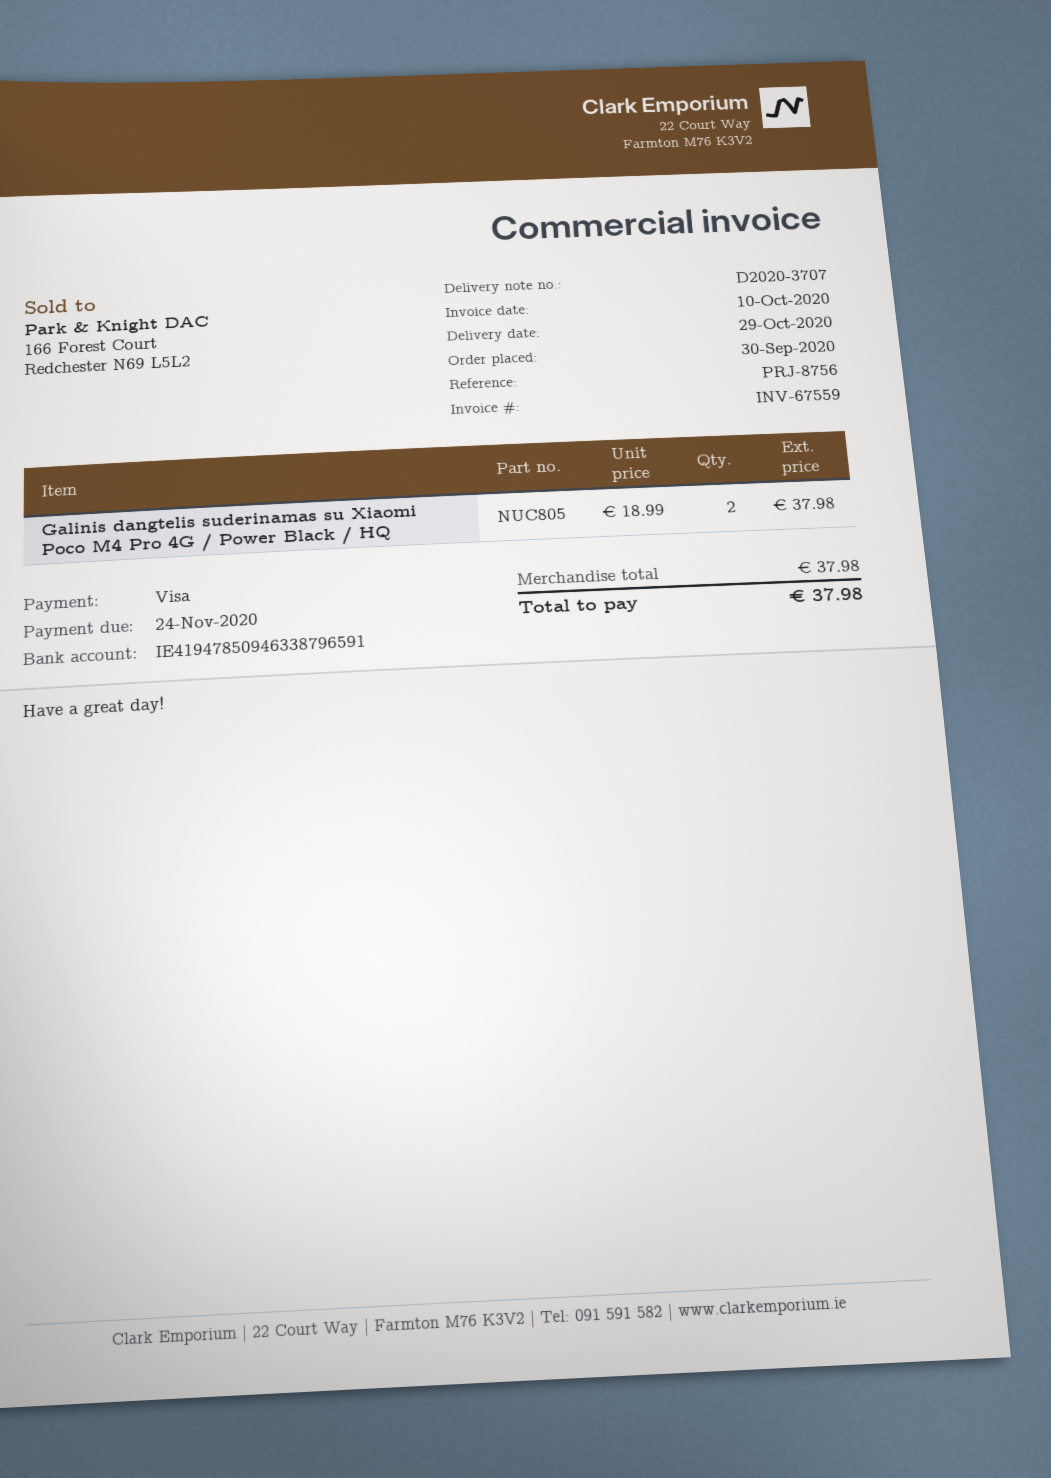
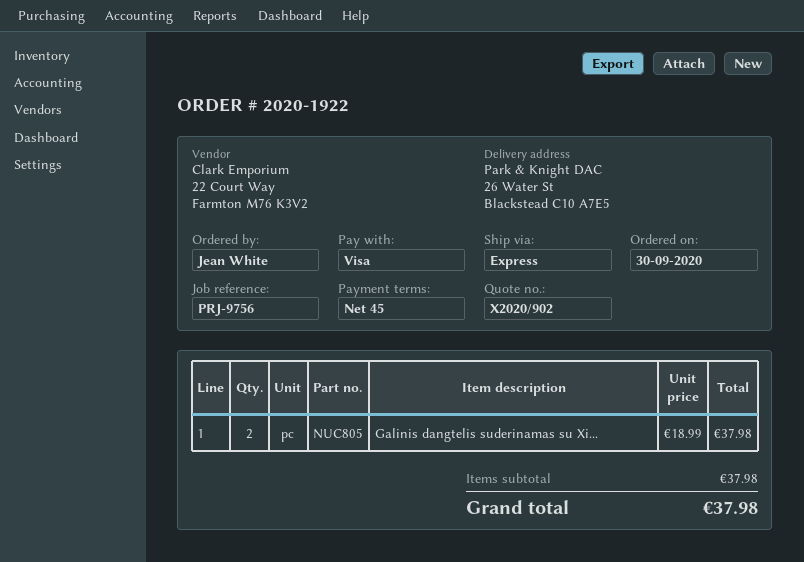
reference: PRJ-8756 -> PRJ-9756

